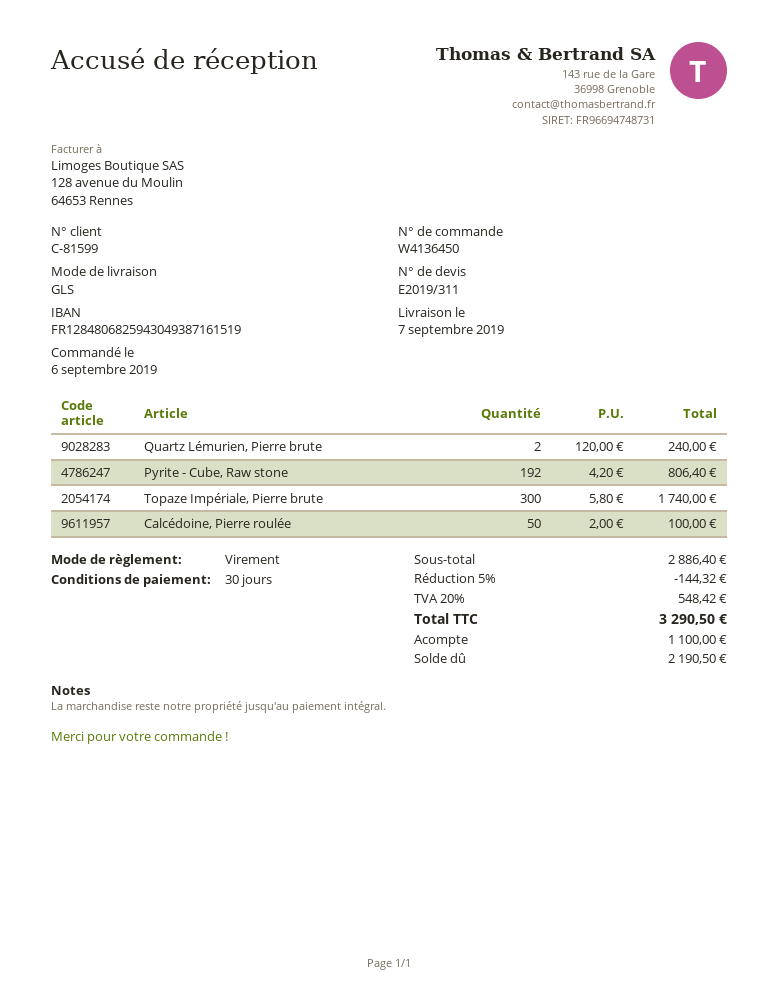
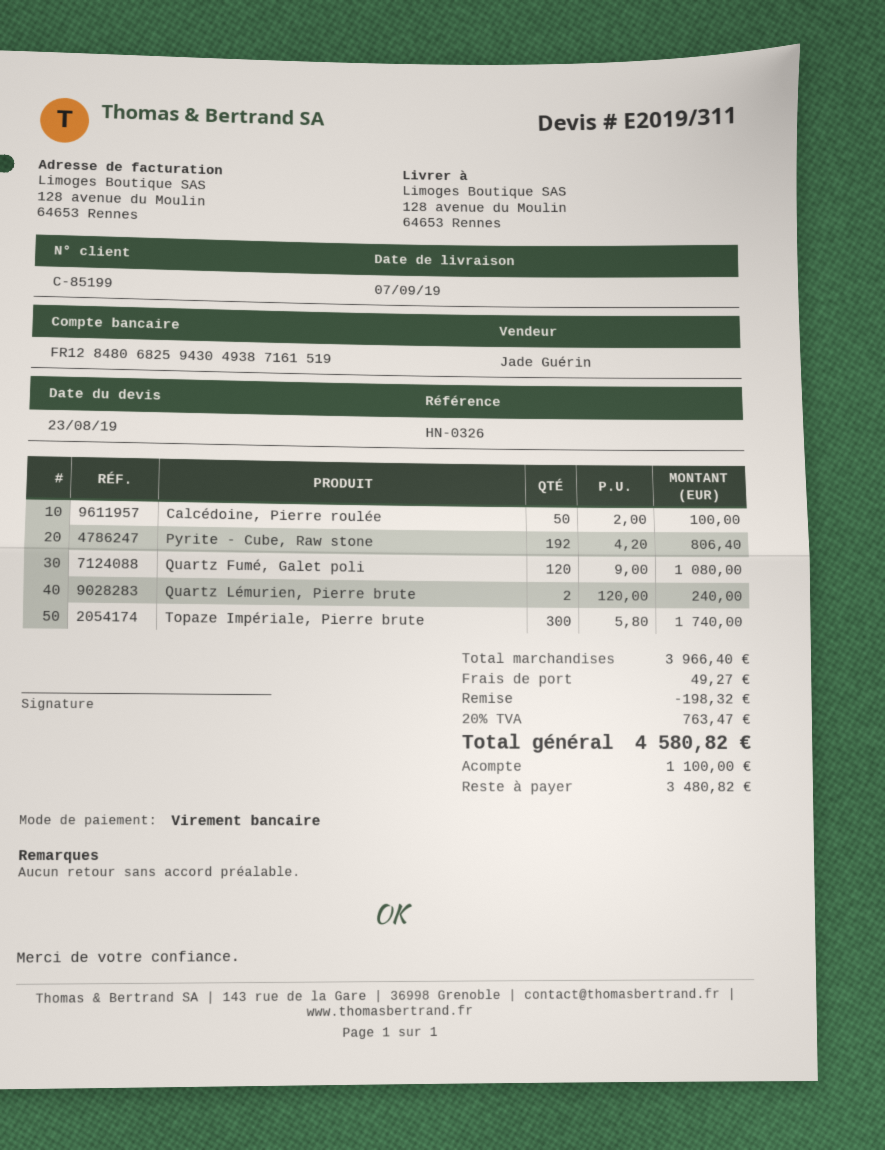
customer number: C-81599 -> C-85199
Quartz Fumé, Galet poli: none -> 120 x 9.00 = 1080.00
subtotal: 2886.40 -> 3966.40
discount: 144.32 -> 198.32
shipping: none -> 49.27
tax: 20% = 548.42 -> 20% = 763.47
total: 3290.50 -> 4580.82
balance: 2190.50 -> 3480.82

